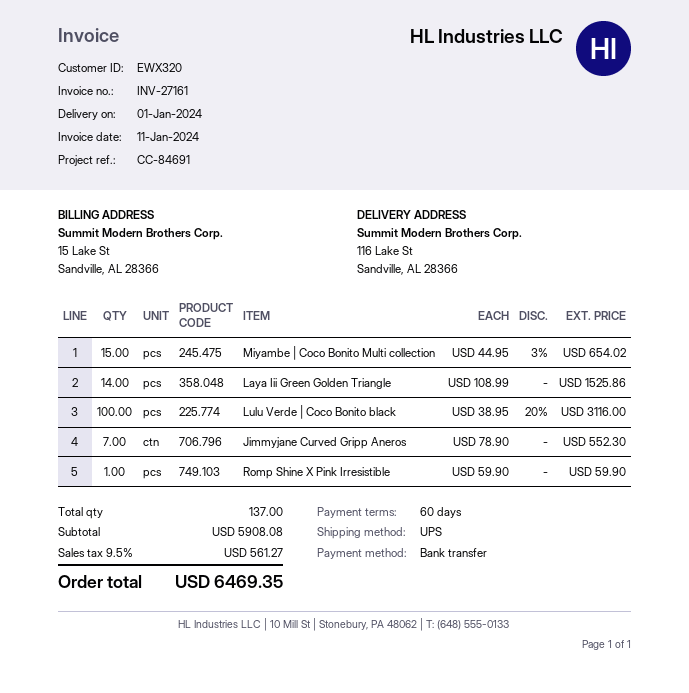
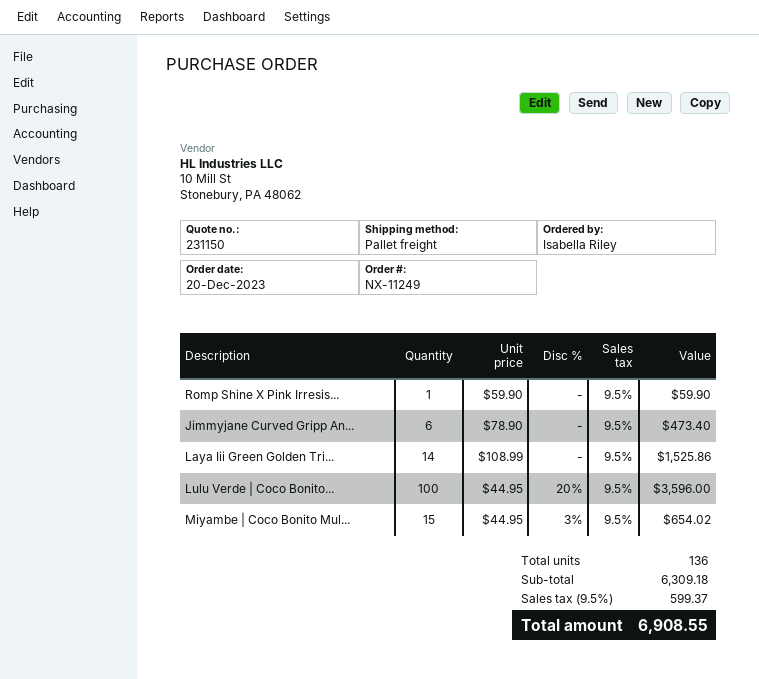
shipping method: UPS -> pallet freight
Lulu Verde | Coco Bonito black: 100 x 38.95 - 20% = 3116.00 -> 100 x 44.95 - 20% = 3596.00
Jimmyjane Curved Gripp Aneros: 7 x 78.90 = 552.30 -> 6 x 78.90 = 473.40
total quantity: 137 -> 136
subtotal: 5908.08 -> 6309.18
tax: 9.5% = 561.27 -> 9.5% = 599.37
total: 6469.35 -> 6908.55

